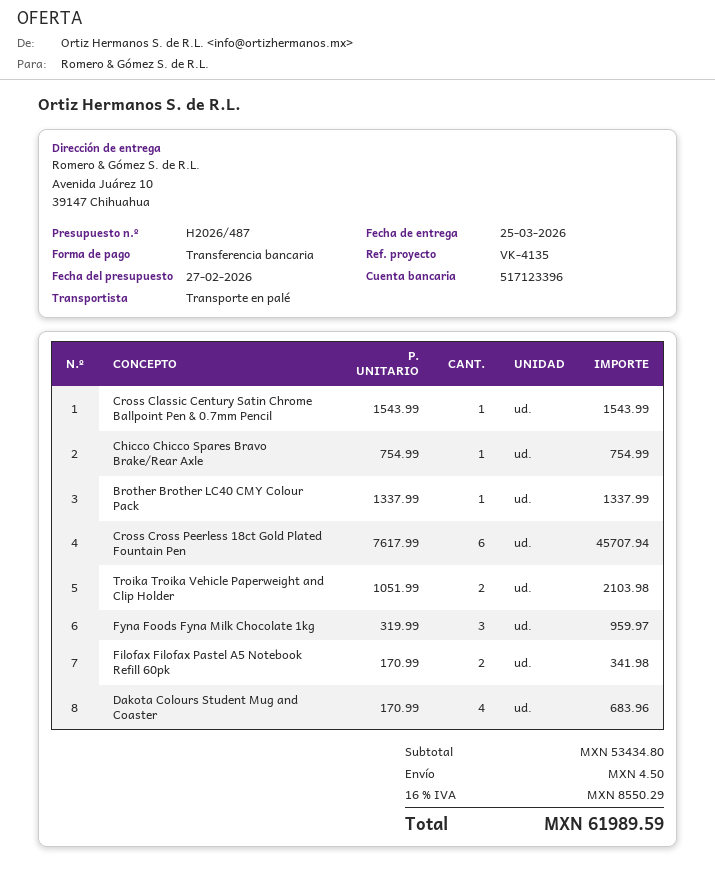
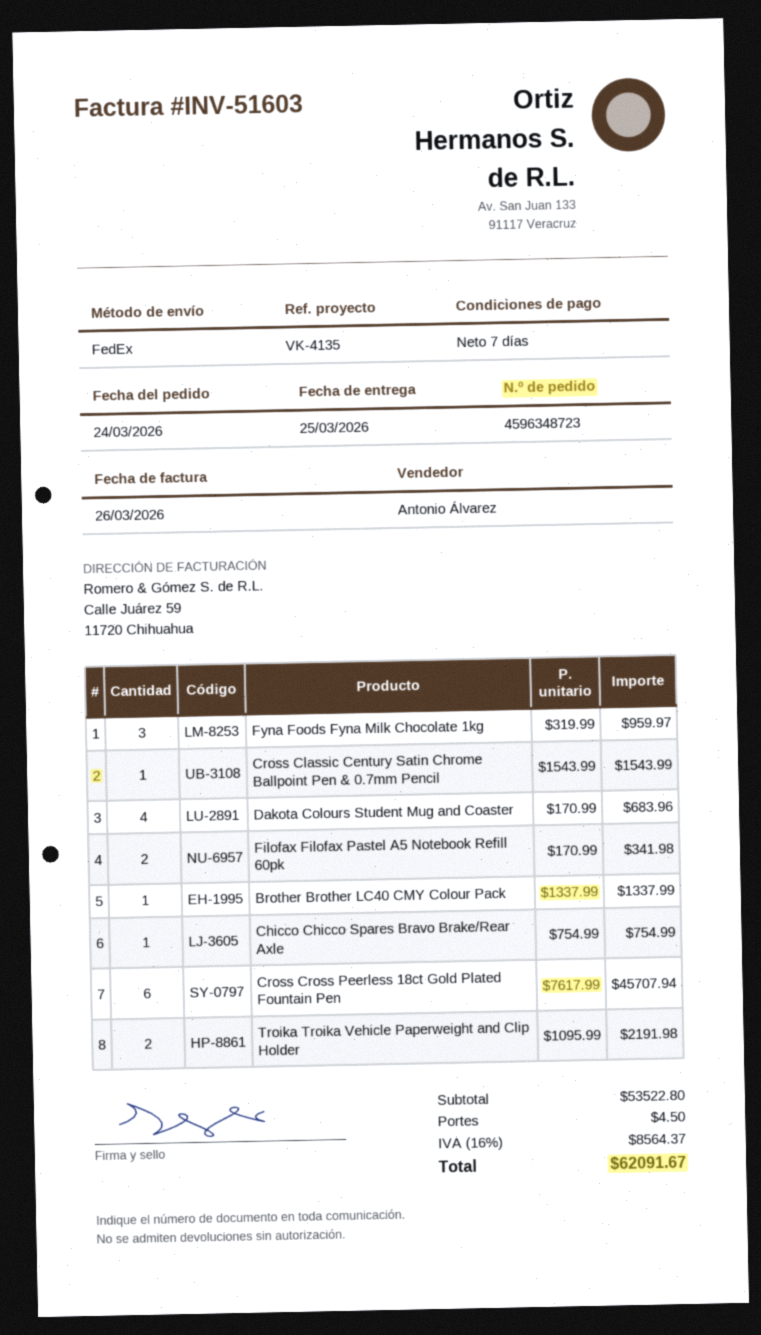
shipping method: pallet freight -> FedEx
Troika Troika Vehicle Paperweight and Clip Holder: 2 x 1051.99 = 2103.98 -> 2 x 1095.99 = 2191.98
subtotal: 53434.80 -> 53522.80
tax: 16% = 8550.29 -> 16% = 8564.37
total: 61989.59 -> 62091.67

